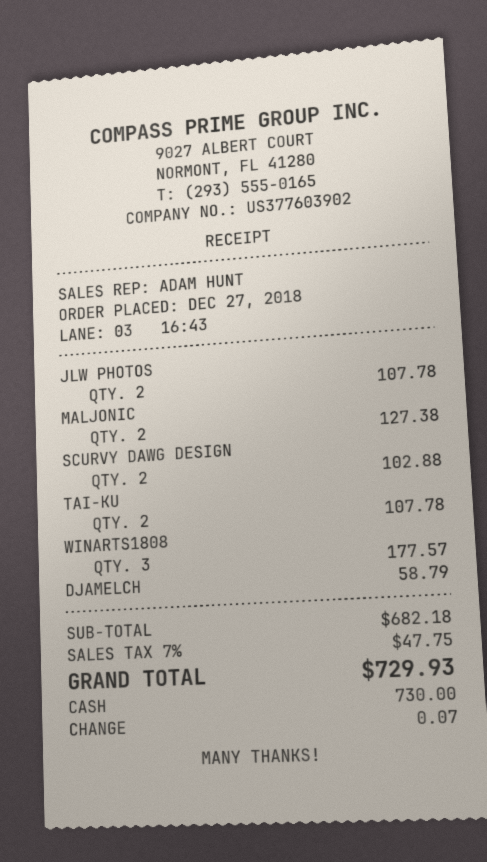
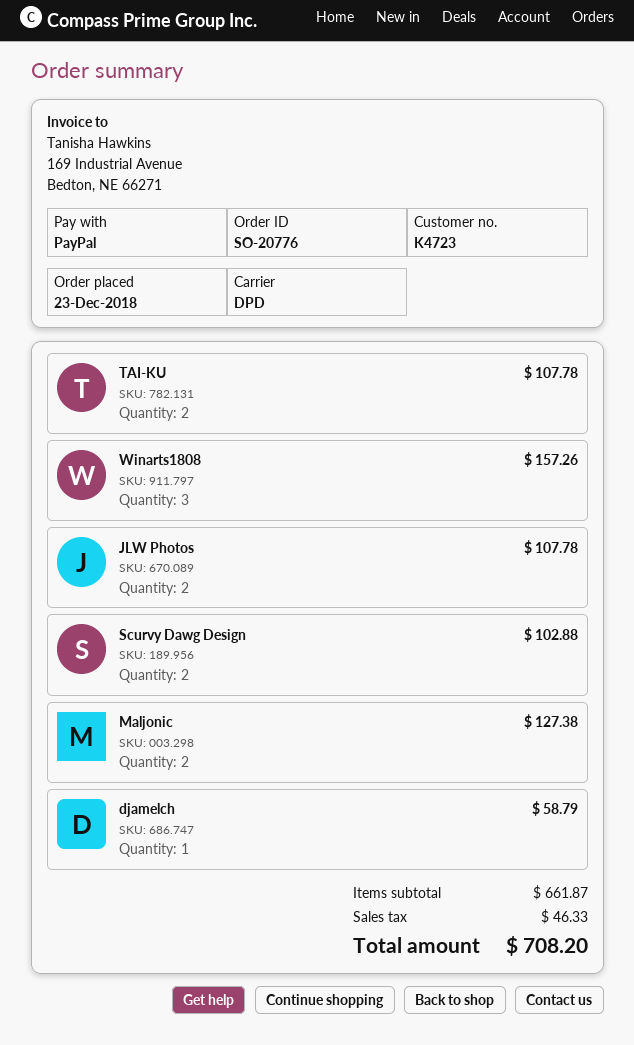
order date: 2018-12-27 -> 2018-12-23
payment method: cash -> PayPal
WINARTS1808: 3 for 177.57 -> 3 for 157.26
subtotal: 682.18 -> 661.87
tax: 47.75 -> 46.33
total: 729.93 -> 708.20

